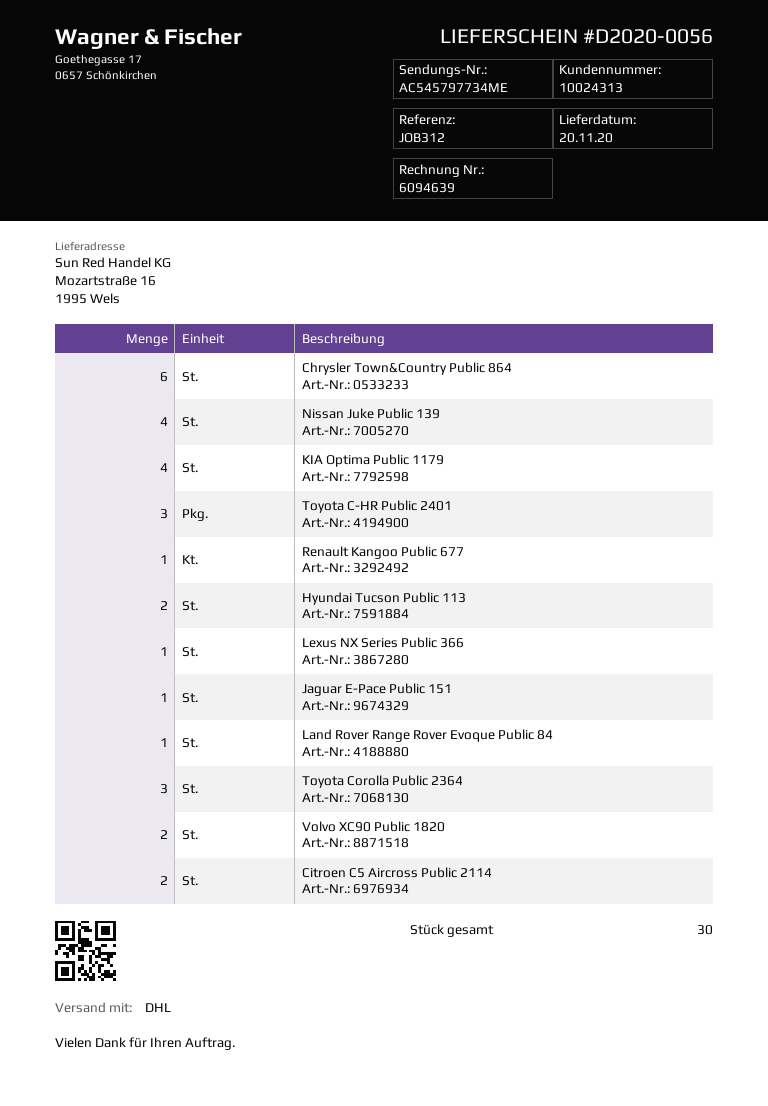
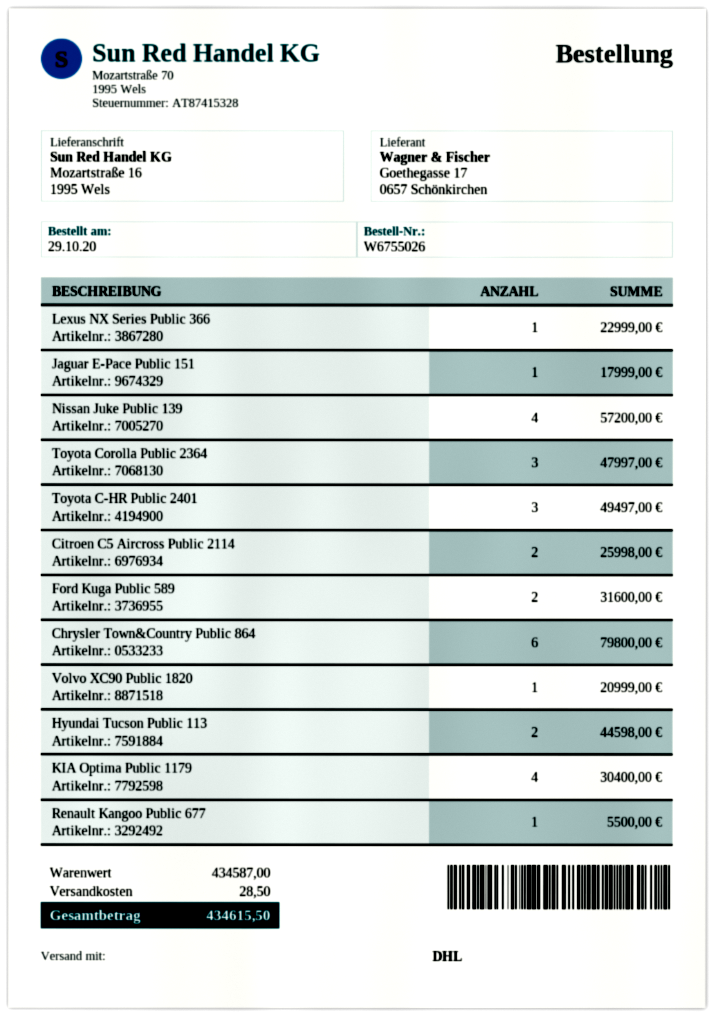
Land Rover Range Rover Evoque Public 84: 1 -> none
Volvo XC90 Public 1820: 2 -> 1
Ford Kuga Public 589: none -> 2

